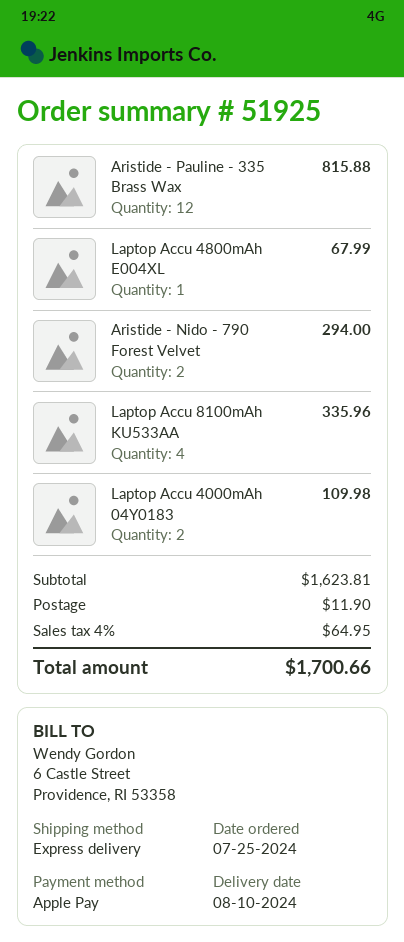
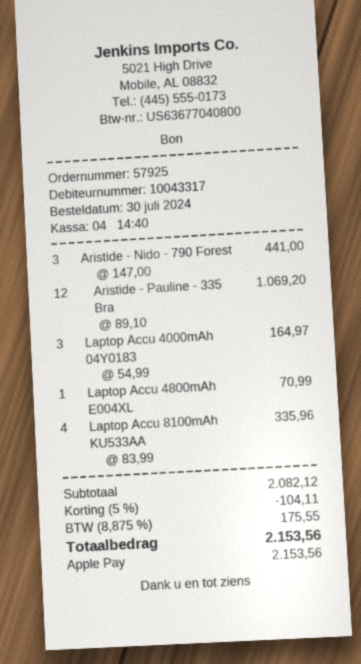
order number: 51925 -> 57925
order date: 2024-07-25 -> 2024-07-30
Aristide - Pauline - 335 Brass Wax: 12 for 815.88 -> 12 for 1069.20
Laptop Accu 4800mAh E004XL: 1 for 67.99 -> 1 for 70.99
Aristide - Nido - 790 Forest Velvet: 2 for 294.00 -> 3 for 441.00
Laptop Accu 4000mAh 04Y0183: 2 for 109.98 -> 3 for 164.97
subtotal: 1623.81 -> 2082.12
discount: none -> 5% = 104.11
shipping: 11.90 -> none
tax: 4% = 64.95 -> 8.875% = 175.55
total: 1700.66 -> 2153.56

